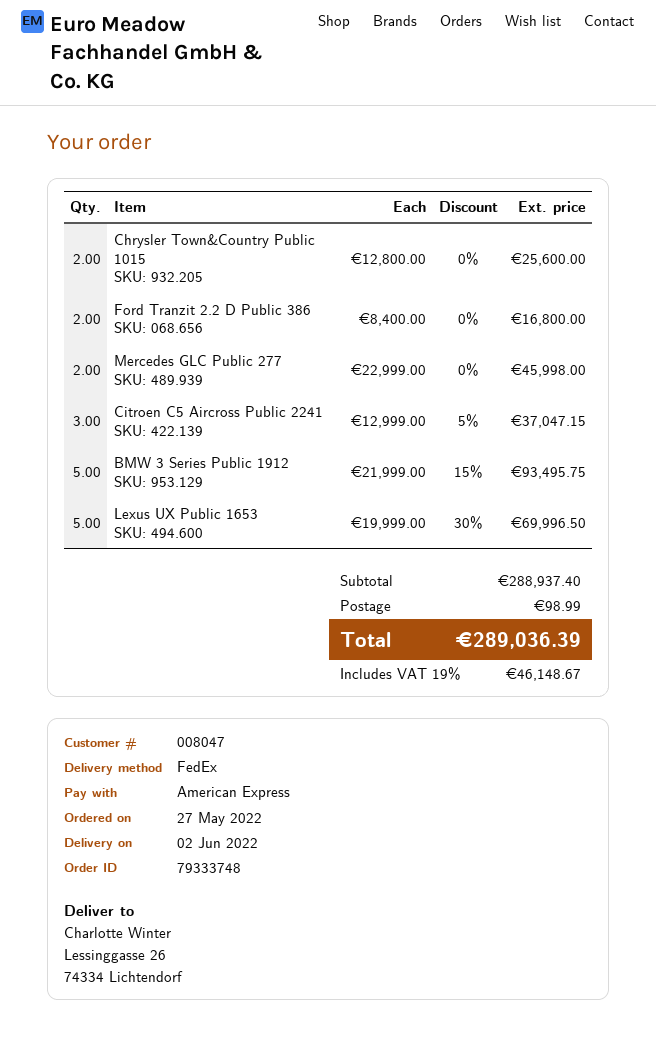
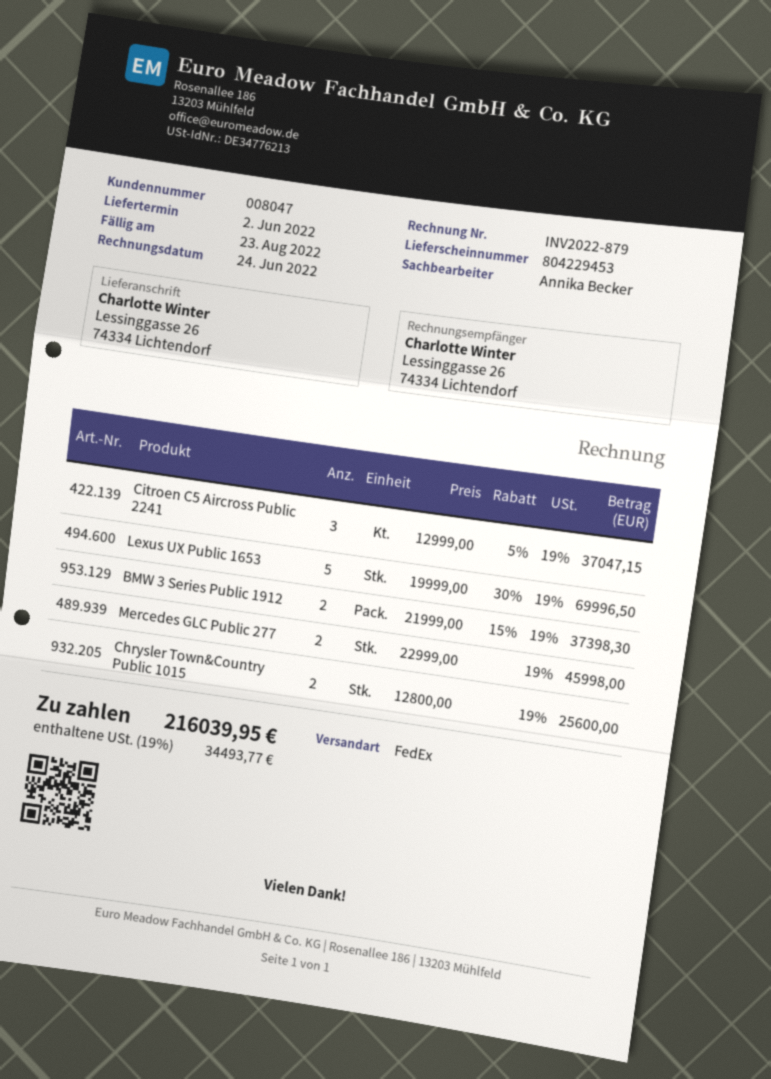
Ford Tranzit 2.2 D Public 386: 2 x 8400.00 = 16800.00 -> none
BMW 3 Series Public 1912: 5 x 21999.00 - 15% = 93495.75 -> 2 x 21999.00 - 15% = 37398.30
shipping: 98.99 -> none
tax: 19% = 46148.67 -> 19% = 34493.77
total: 289036.39 -> 216039.95

